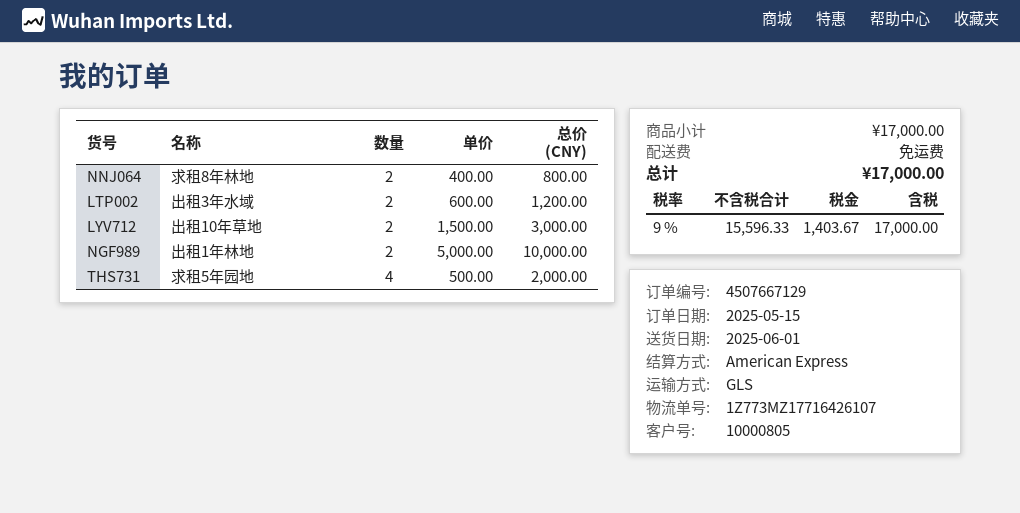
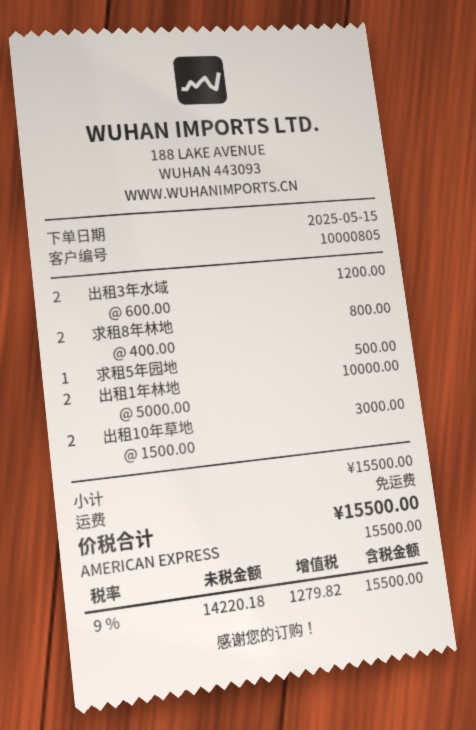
求租5年园地: 4 x 500.00 = 2000.00 -> 1 x 500.00 = 500.00
subtotal: 17000.00 -> 15500.00
net: 15596.33 -> 14220.18
tax: 9% = 1403.67 -> 9% = 1279.82
total: 17000.00 -> 15500.00

